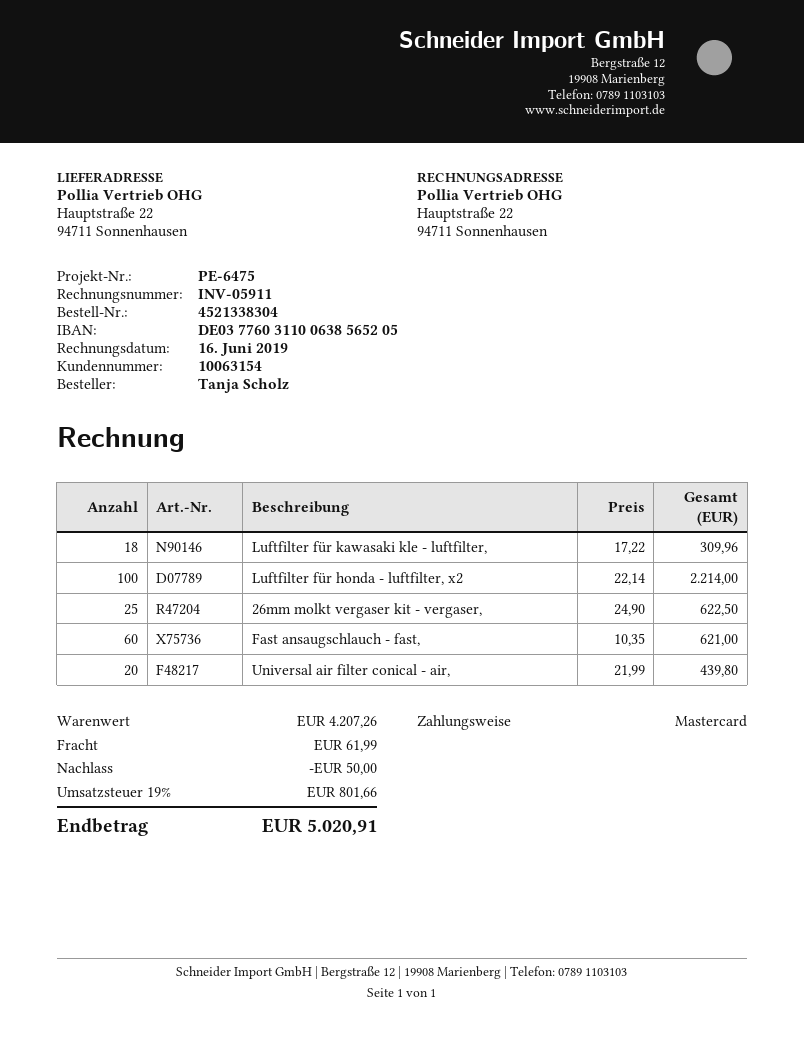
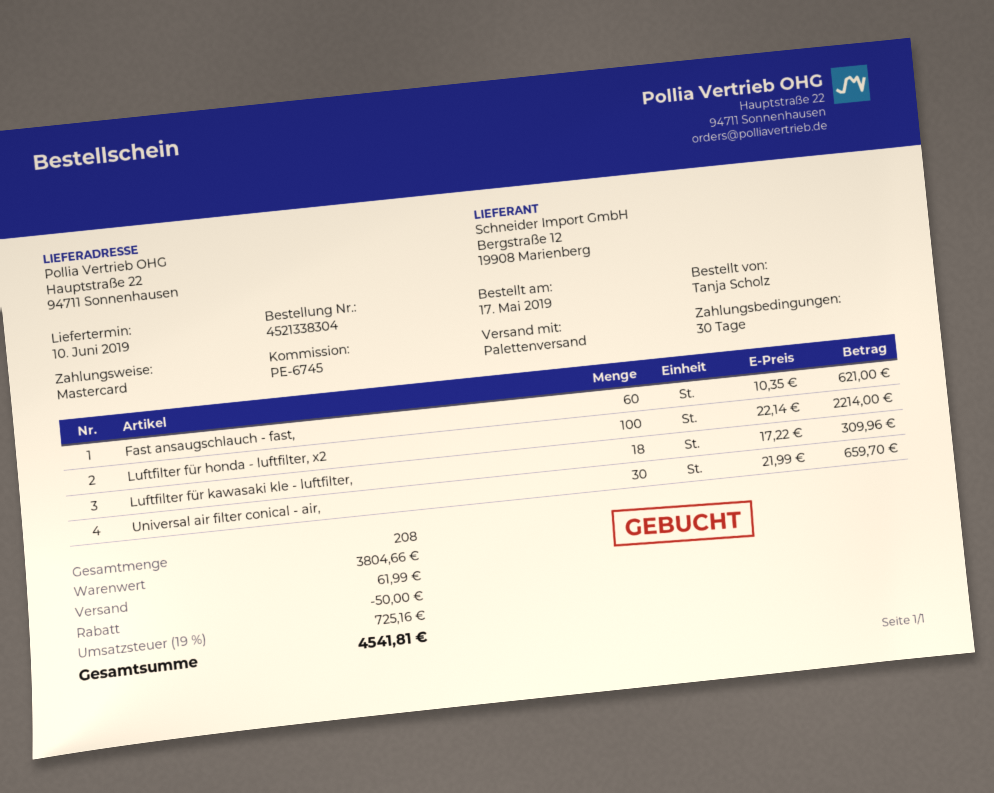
reference: PE-6475 -> PE-6745
26mm molkt vergaser kit - vergaser,: 25 x 24.90 = 622.50 -> none
Universal air filter conical - air,: 20 x 21.99 = 439.80 -> 30 x 21.99 = 659.70
subtotal: 4207.26 -> 3804.66
tax: 19% = 801.66 -> 19% = 725.16
total: 5020.91 -> 4541.81

